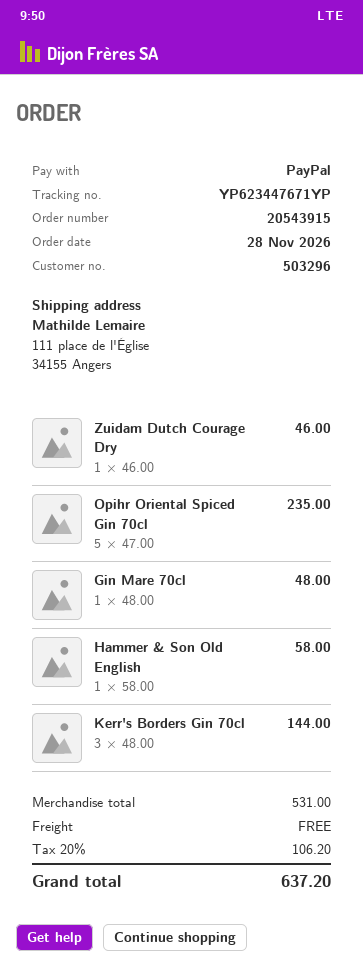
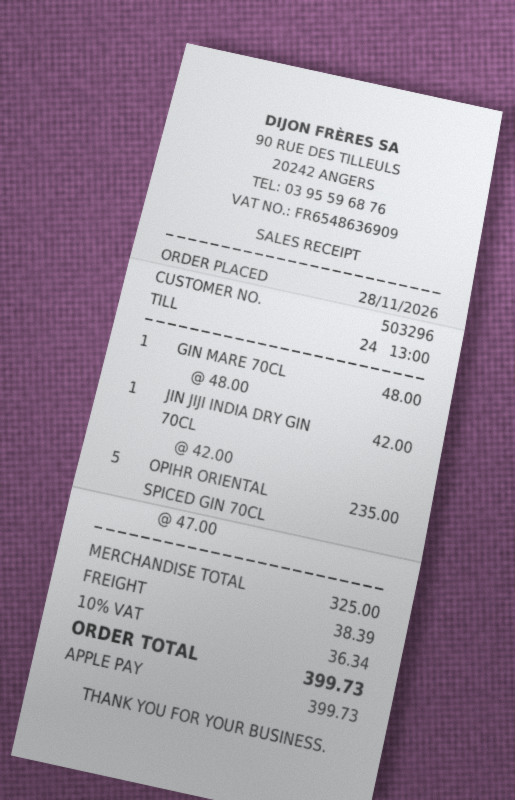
payment method: PayPal -> Apple Pay
Zuidam Dutch Courage Dry: 1 x 46.00 = 46.00 -> none
Hammer & Son Old English: 1 x 58.00 = 58.00 -> none
Kerr's Borders Gin 70cl: 3 x 48.00 = 144.00 -> none
JIN JIJI INDIA DRY GIN 70CL: none -> 1 x 42.00 = 42.00
subtotal: 531.00 -> 325.00
shipping: 0.00 -> 38.39
tax: 20% = 106.20 -> 10% = 36.34
total: 637.20 -> 399.73

